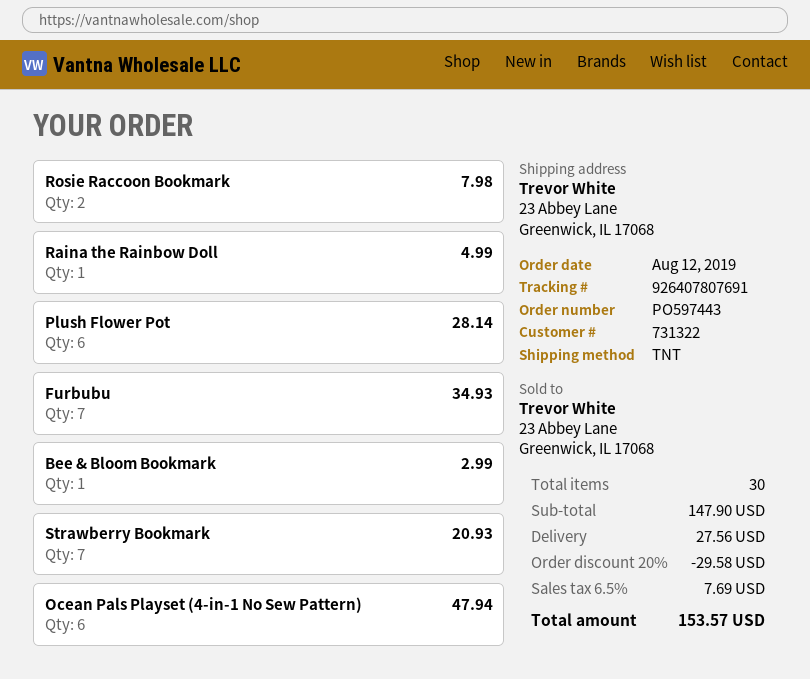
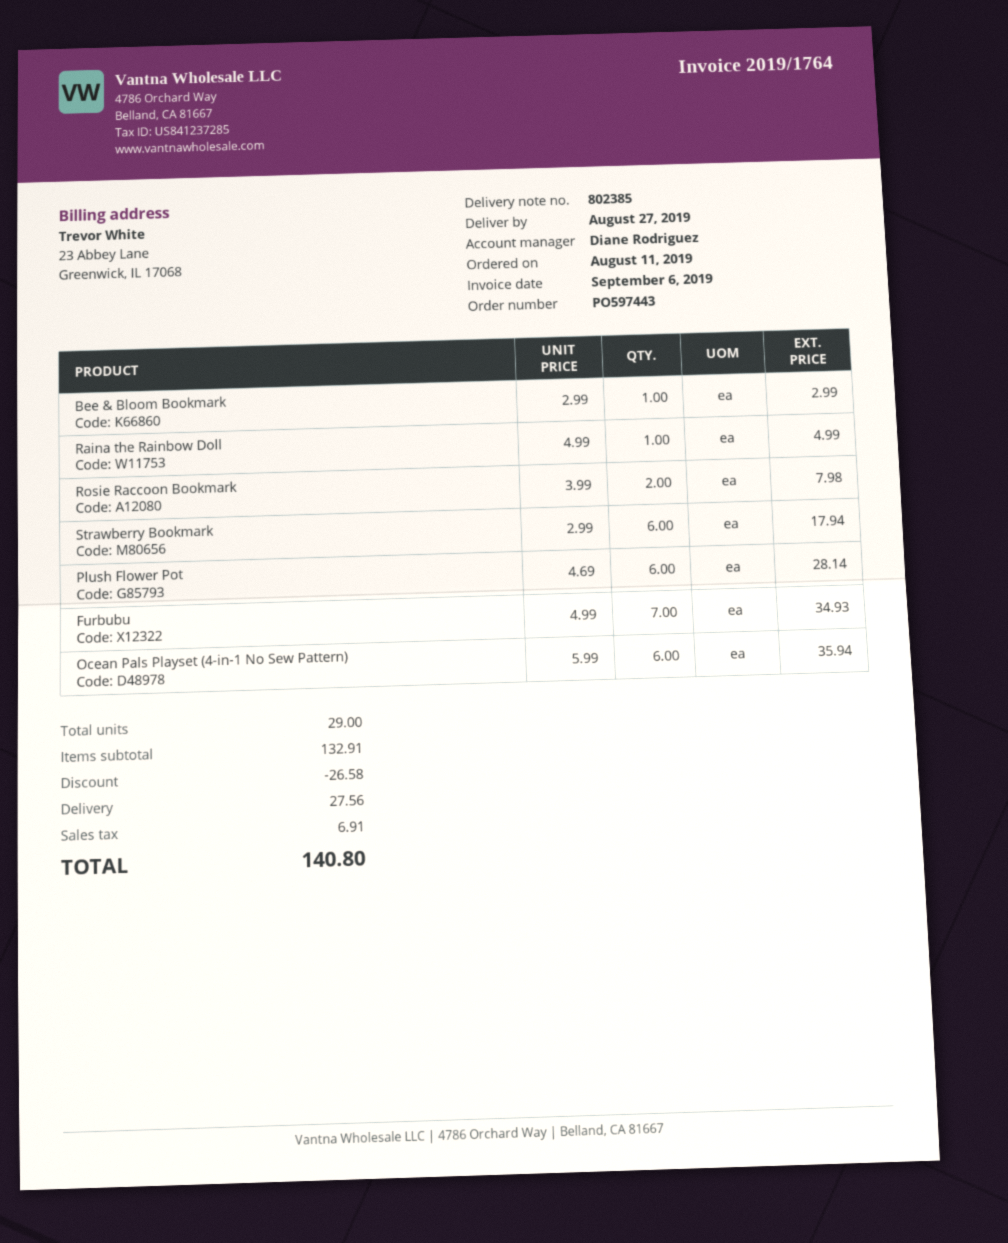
order date: 2019-08-12 -> 2019-08-11
Strawberry Bookmark: 7 for 20.93 -> 6 for 17.94
Ocean Pals Playset (4-in-1 No Sew Pattern): 6 for 47.94 -> 6 for 35.94
total quantity: 30 -> 29
subtotal: 147.90 -> 132.91
discount: 29.58 -> 26.58
tax: 7.69 -> 6.91
total: 153.57 -> 140.80

